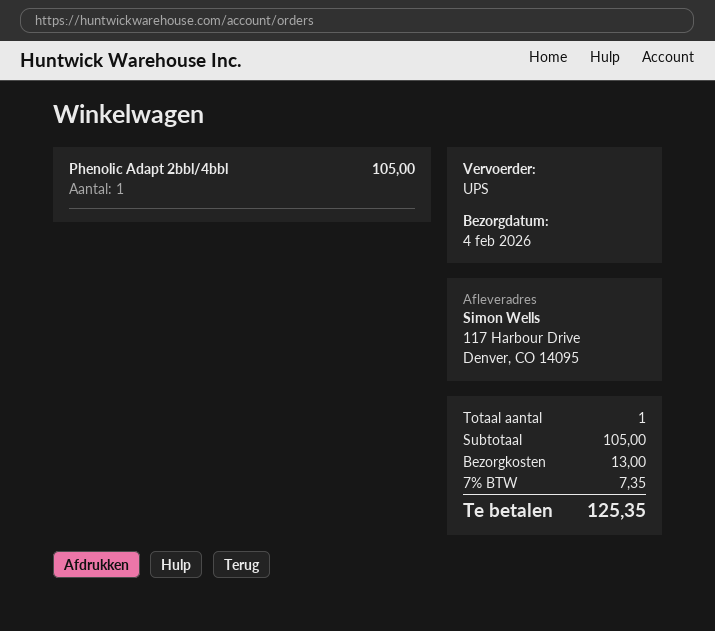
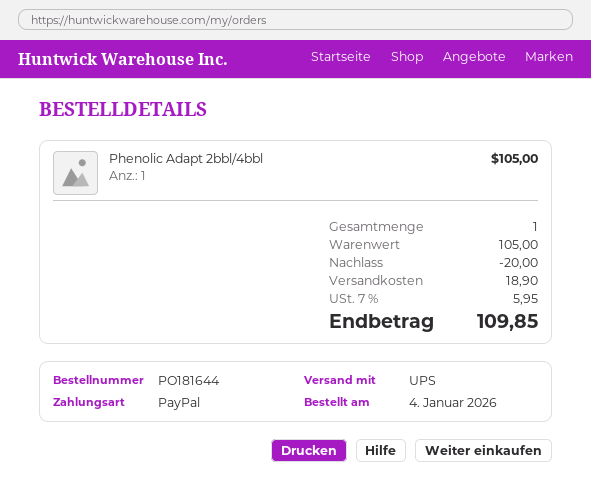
discount: none -> 20.00
shipping: 13.00 -> 18.90
tax: 7% = 7.35 -> 7% = 5.95
total: 125.35 -> 109.85

